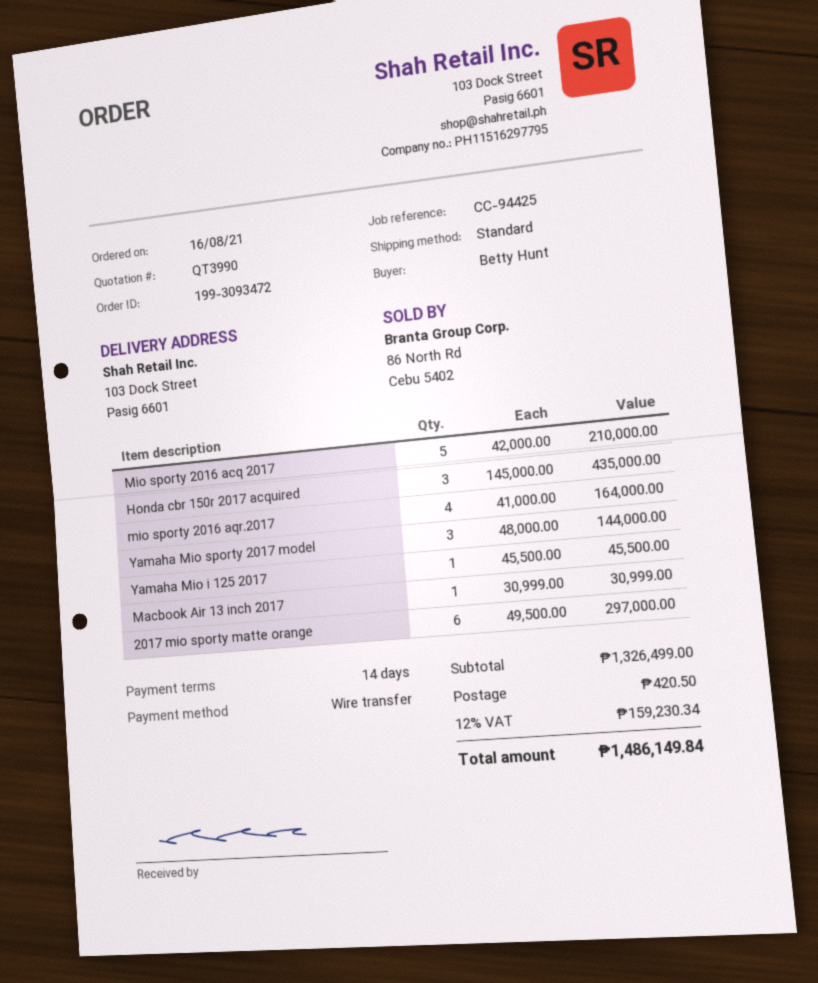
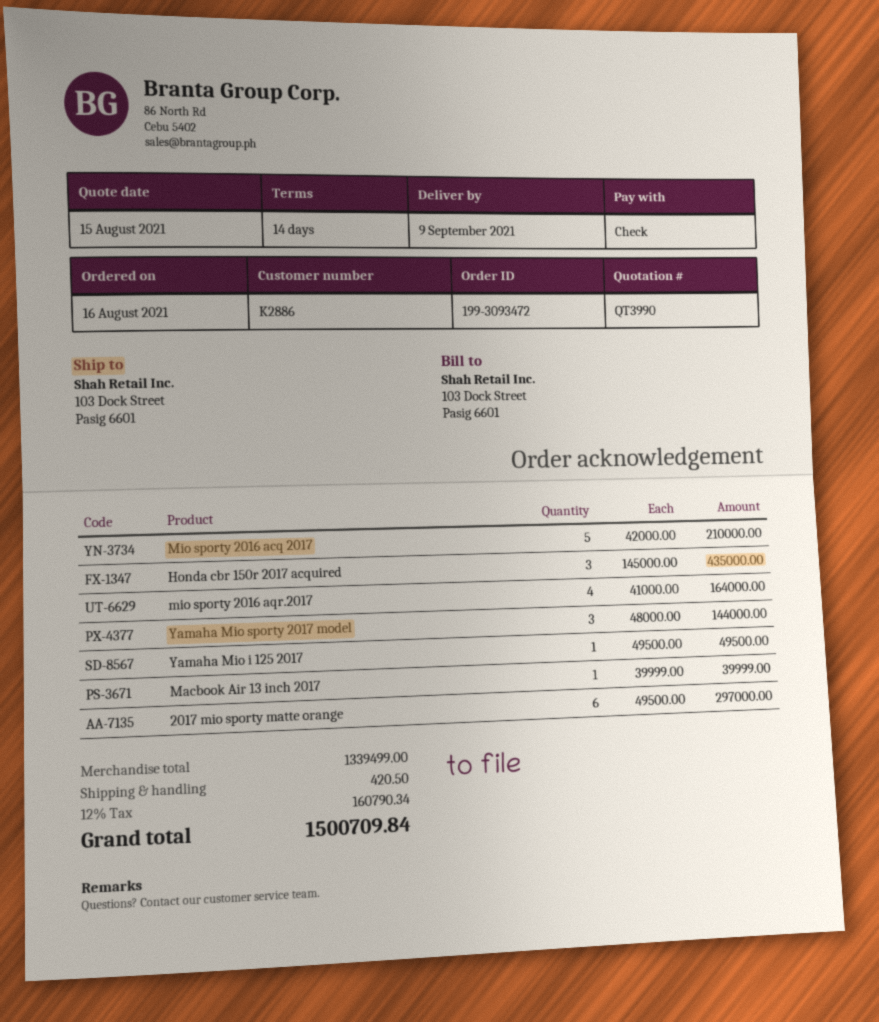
payment method: bank transfer -> cheque
Yamaha Mio i 125 2017: 1 x 45500.00 = 45500.00 -> 1 x 49500.00 = 49500.00
Macbook Air 13 inch 2017: 1 x 30999.00 = 30999.00 -> 1 x 39999.00 = 39999.00
subtotal: 1326499.00 -> 1339499.00
tax: 12% = 159230.34 -> 12% = 160790.34
total: 1486149.84 -> 1500709.84

